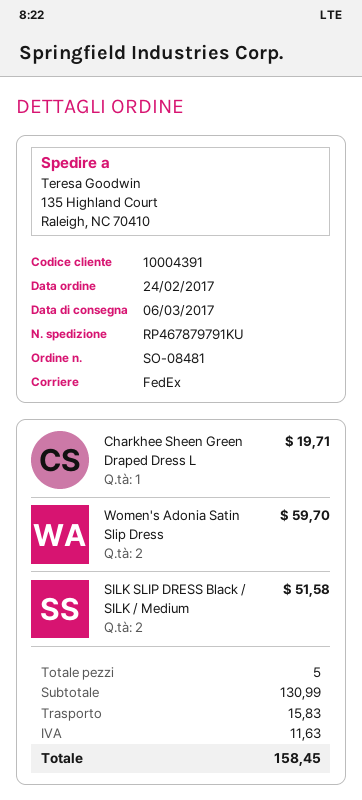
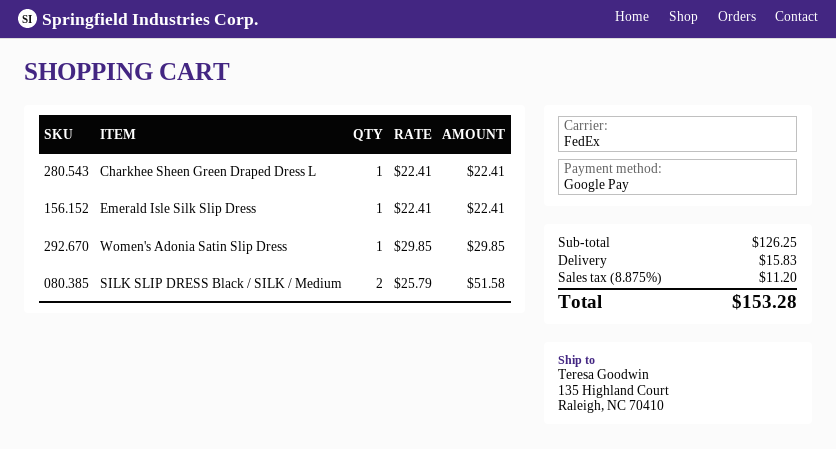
Charkhee Sheen Green Draped Dress L: 1 for 19.71 -> 1 for 22.41
Women's Adonia Satin Slip Dress: 2 for 59.70 -> 1 for 29.85
Emerald Isle Silk Slip Dress: none -> 1 for 22.41
subtotal: 130.99 -> 126.25
tax: 11.63 -> 11.20
total: 158.45 -> 153.28

